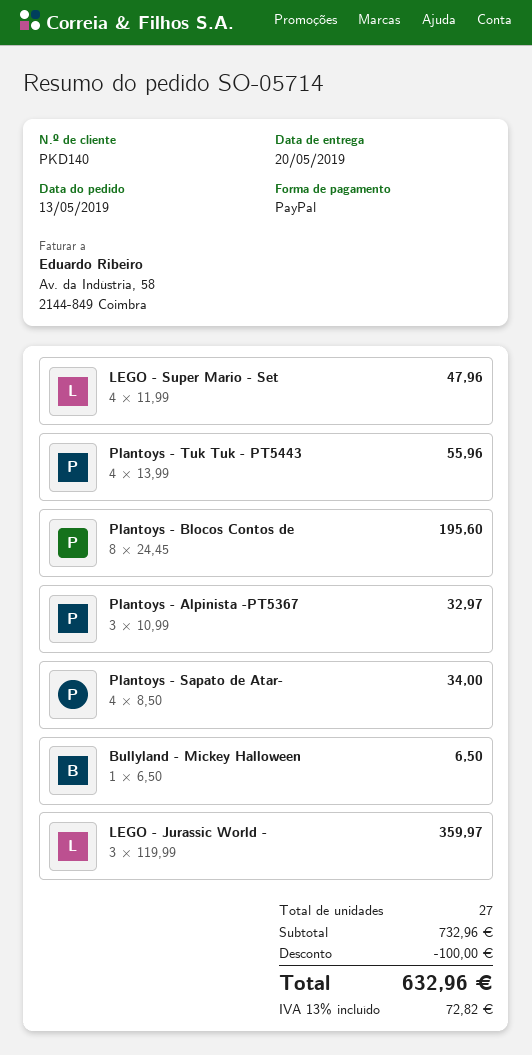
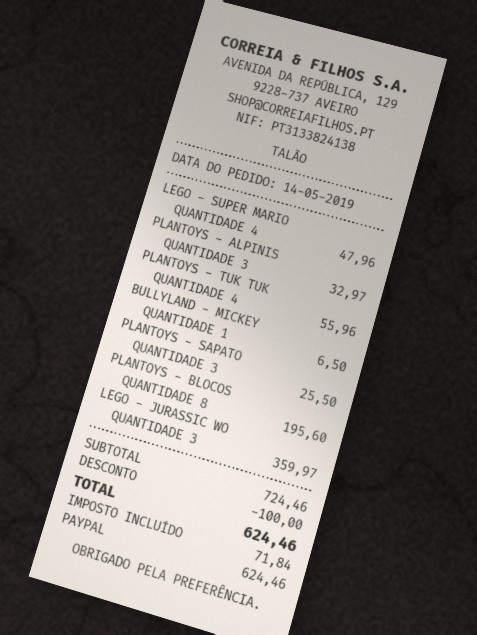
order date: 2019-05-13 -> 2019-05-14
Plantoys - Sapato de Atar-: 4 for 34.00 -> 3 for 25.50
subtotal: 732.96 -> 724.46
tax: 72.82 -> 71.84
total: 632.96 -> 624.46

